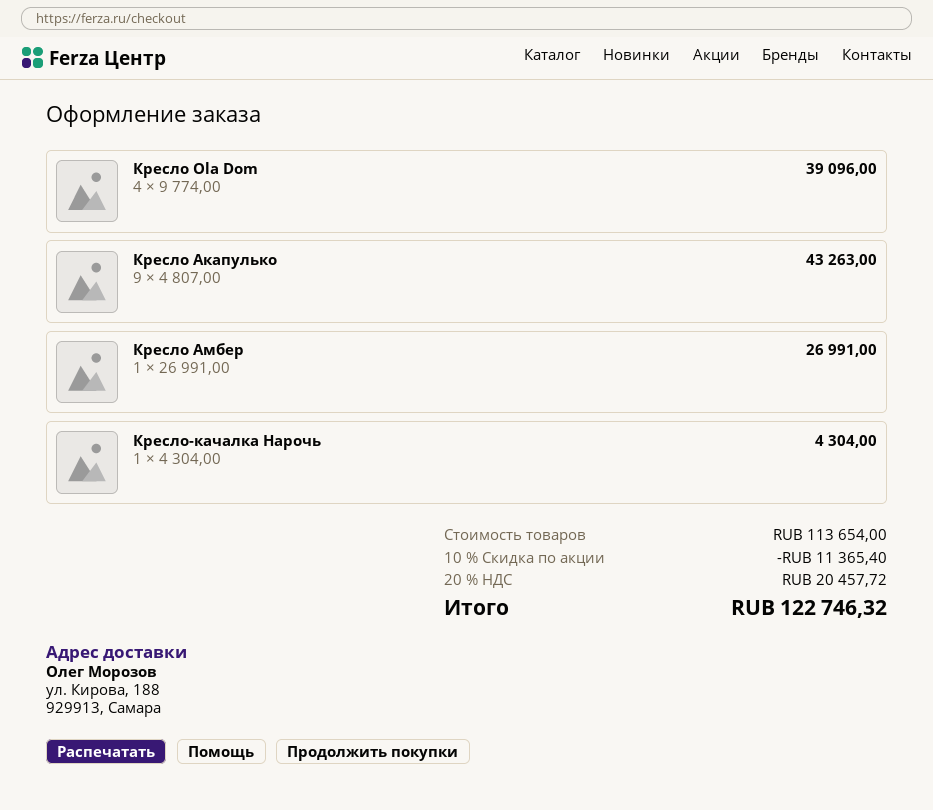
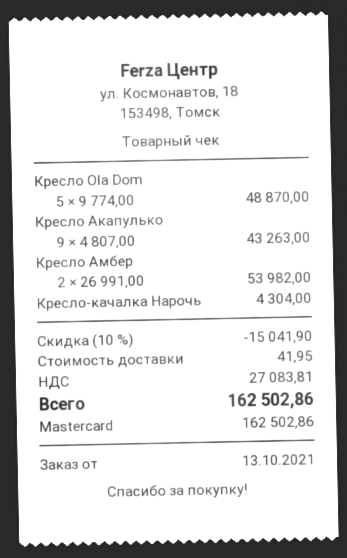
Кресло Ola Dom: 4 x 9774.00 = 39096.00 -> 5 x 9774.00 = 48870.00
Кресло Амбер: 1 x 26991.00 = 26991.00 -> 2 x 26991.00 = 53982.00
discount: 10% = 11365.40 -> 10% = 15041.90
shipping: none -> 41.95
tax: 20457.72 -> 27083.81
total: 122746.32 -> 162502.86

